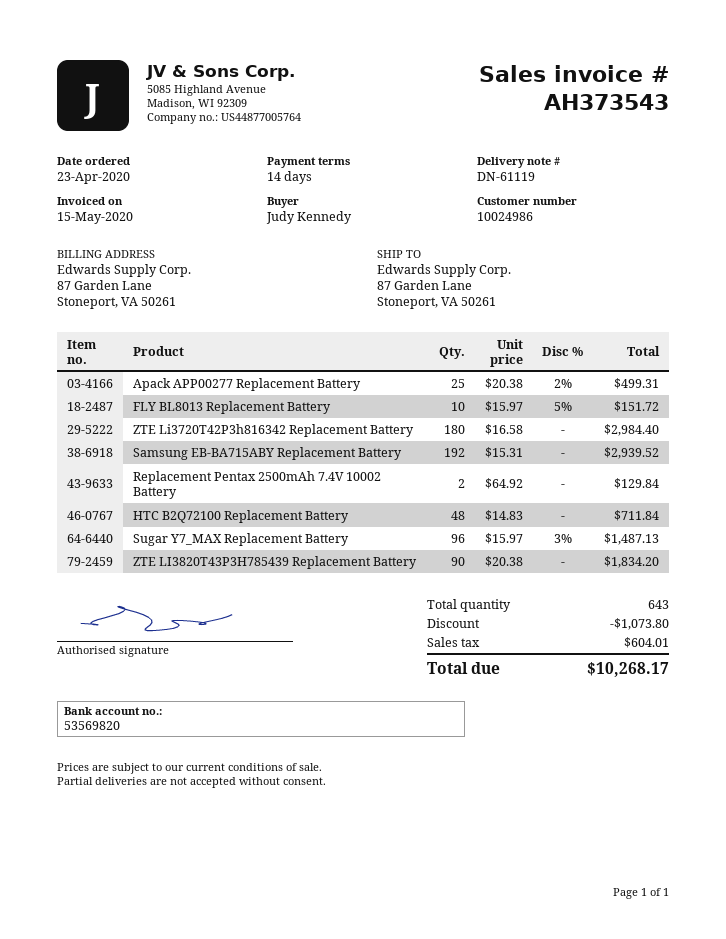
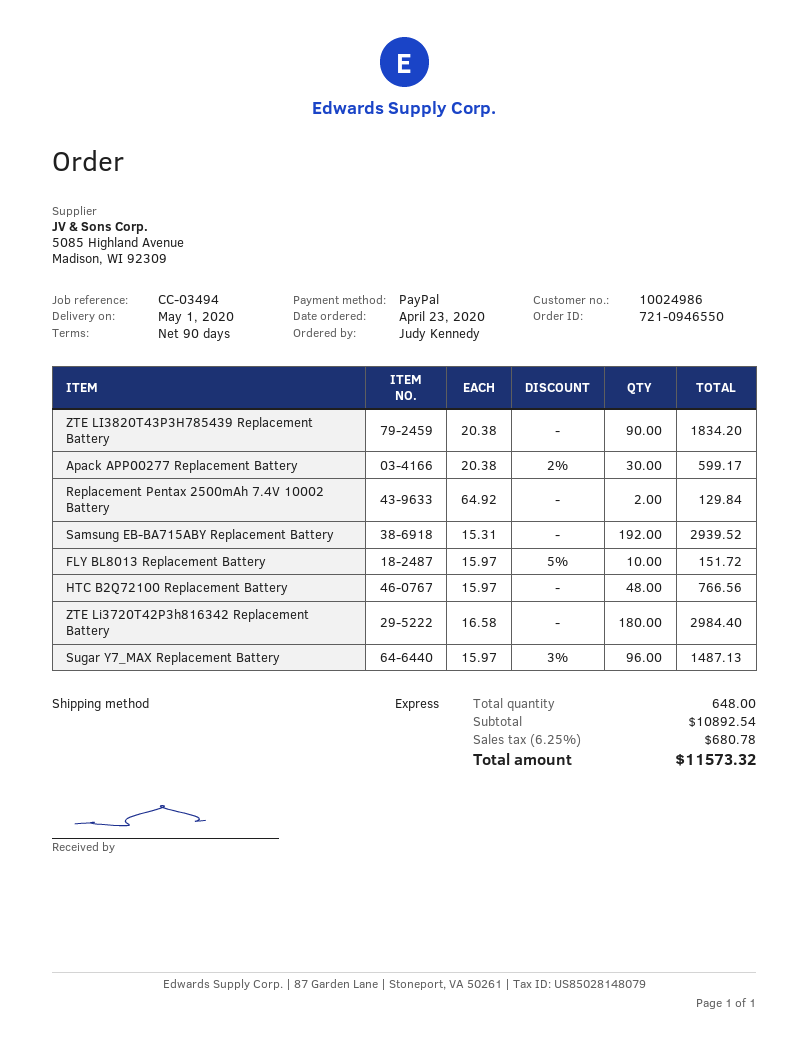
payment terms: 14 days -> 90 days
Apack APP00277 Replacement Battery: 25 x 20.38 - 2% = 499.31 -> 30 x 20.38 - 2% = 599.17
HTC B2Q72100 Replacement Battery: 48 x 14.83 = 711.84 -> 48 x 15.97 = 766.56
total quantity: 643 -> 648
discount: 1073.80 -> none
tax: 604.01 -> 680.78
total: 10268.17 -> 11573.32

